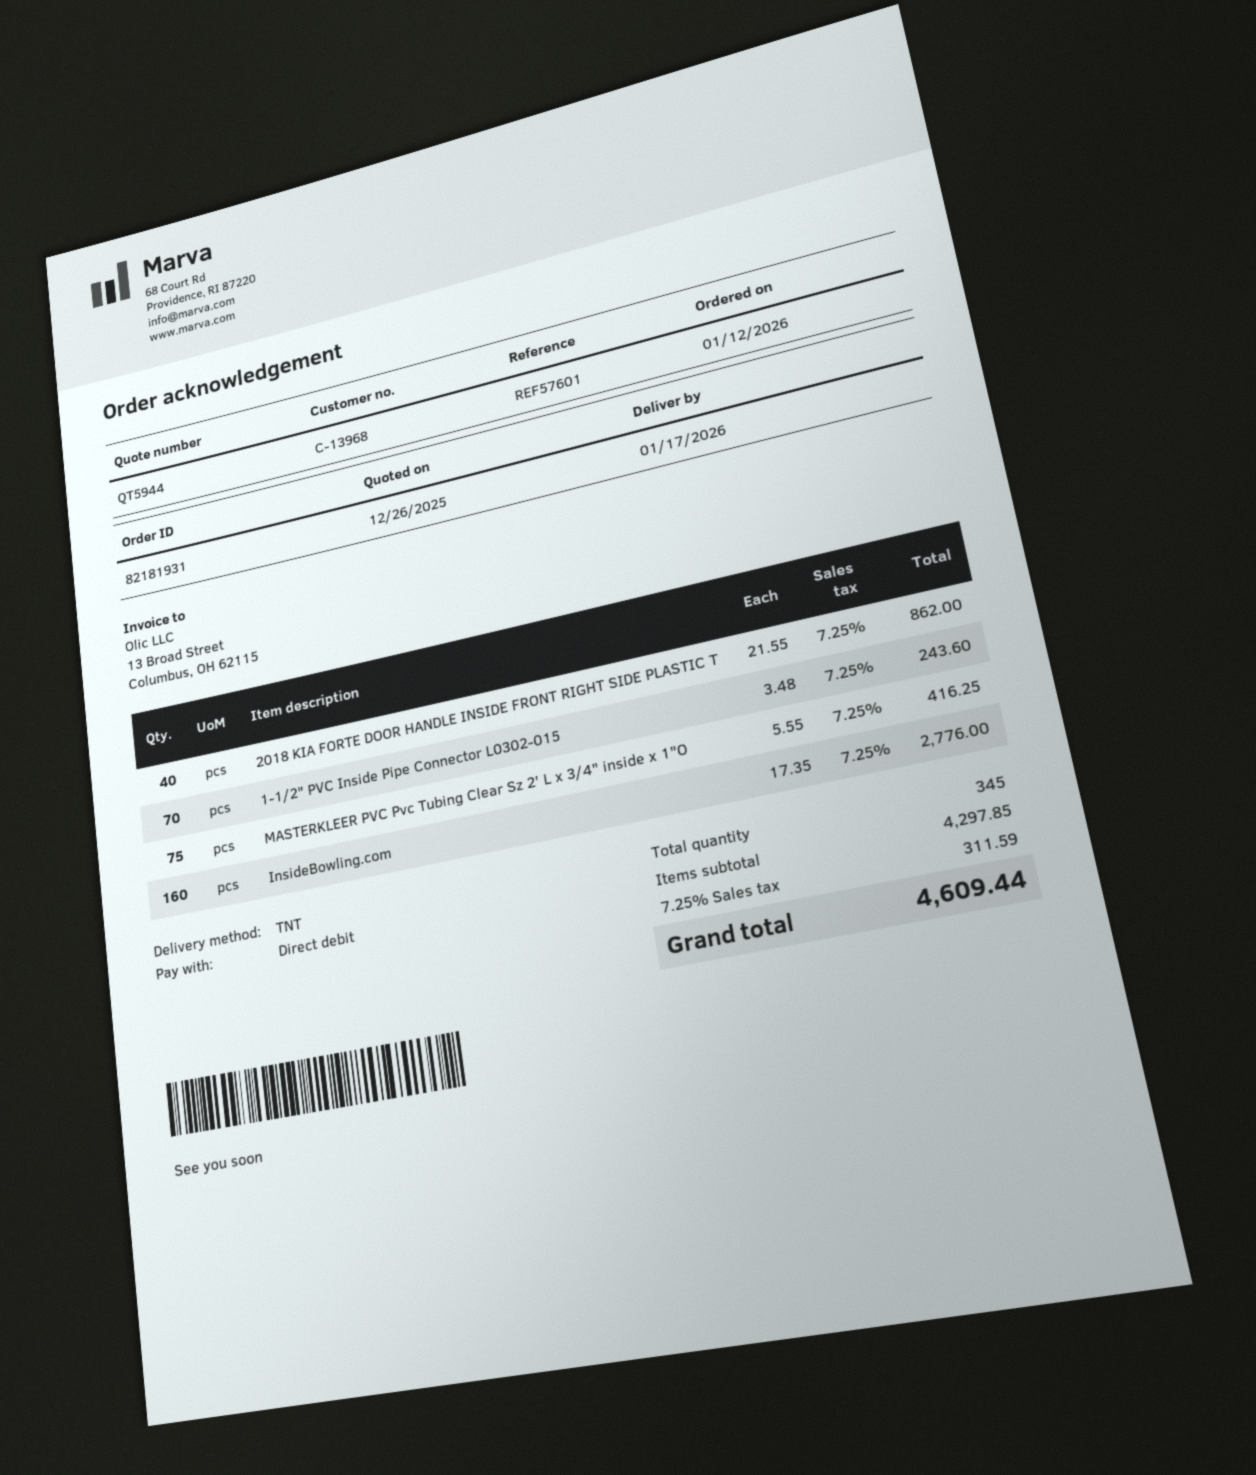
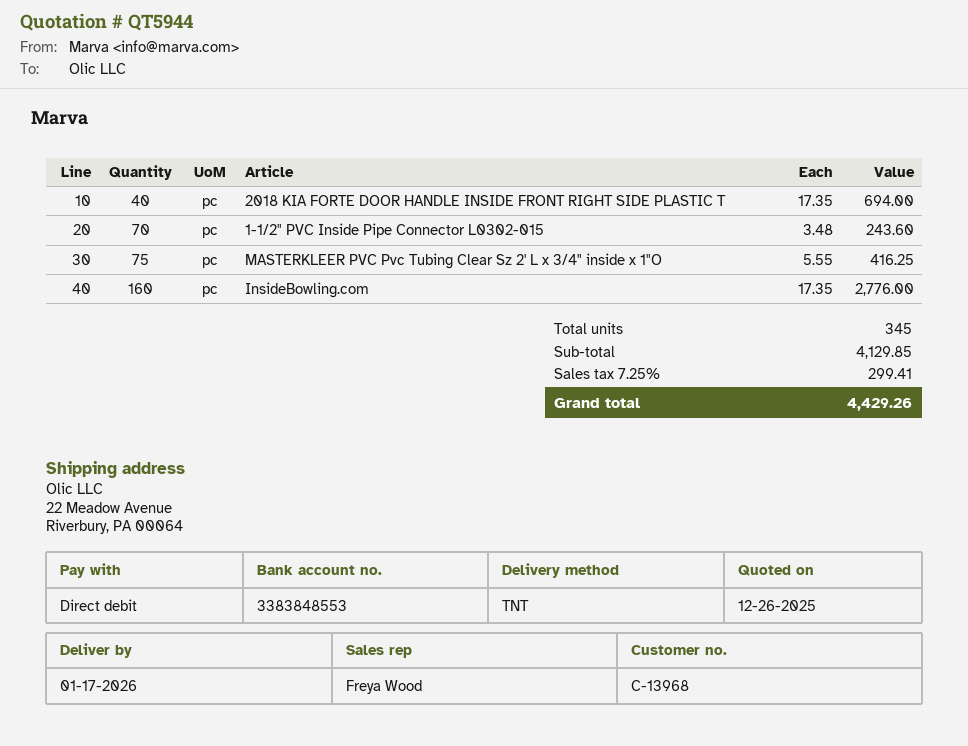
2018 KIA FORTE DOOR HANDLE INSIDE FRONT RIGHT SIDE PLASTIC T: 40 x 21.55 = 862.00 -> 40 x 17.35 = 694.00
subtotal: 4297.85 -> 4129.85
tax: 7.25% = 311.59 -> 7.25% = 299.41
total: 4609.44 -> 4429.26

